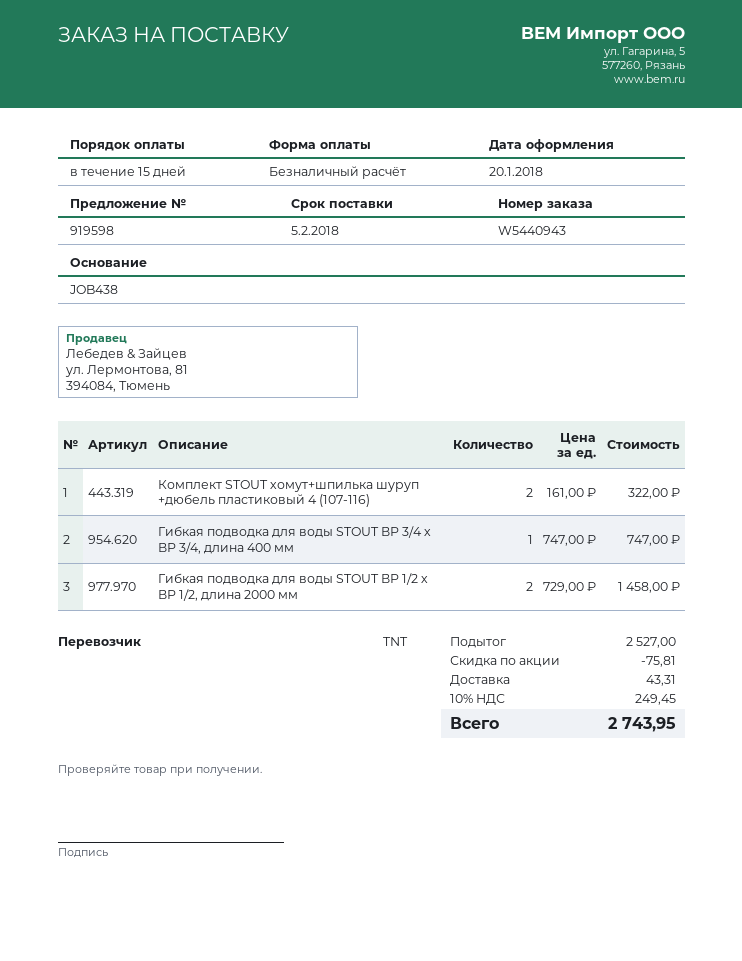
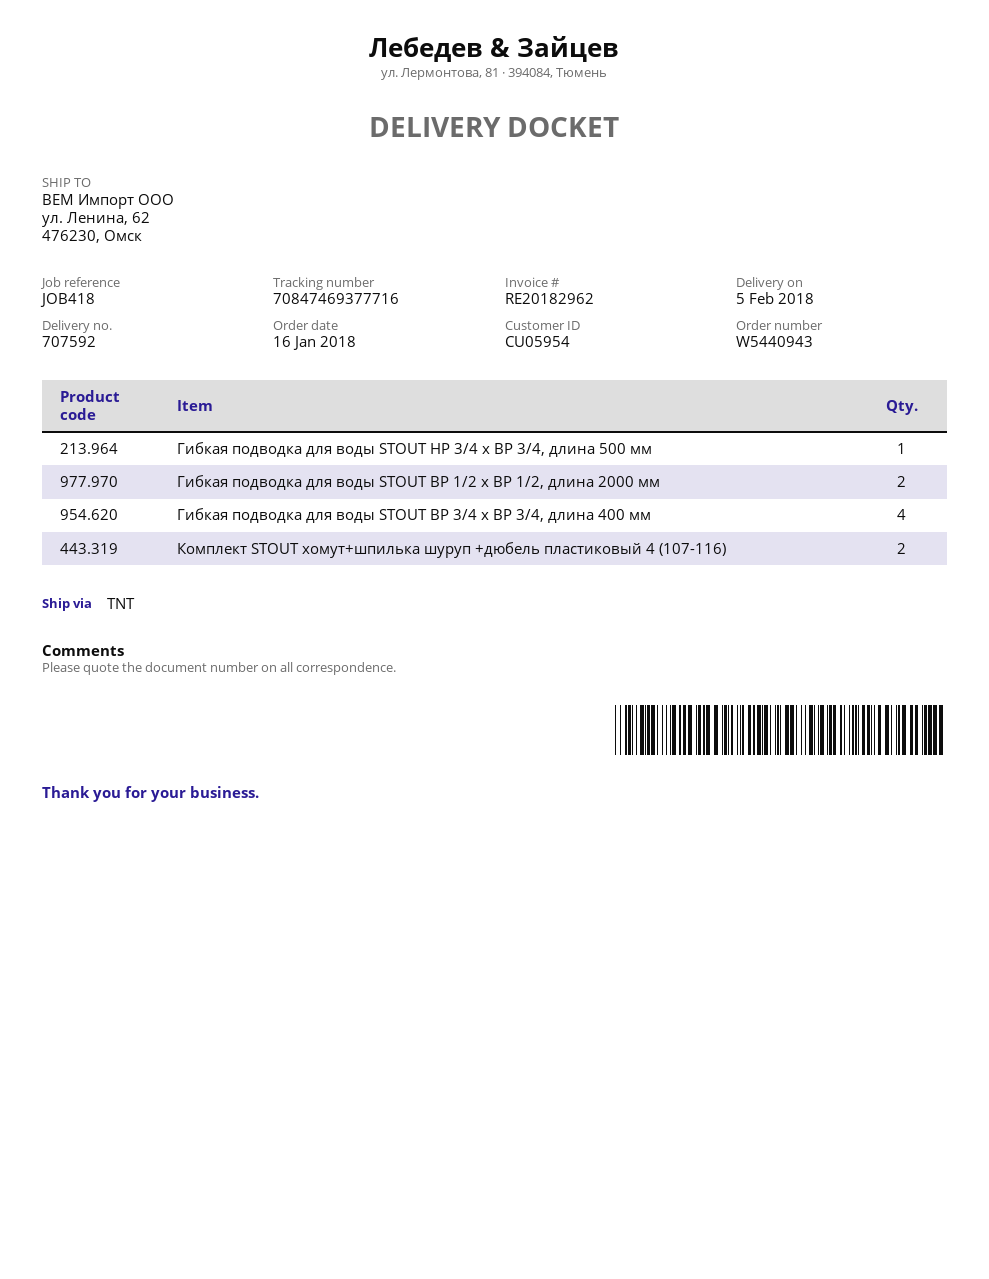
order date: 2018-01-20 -> 2018-01-16
reference: JOB438 -> JOB418
Гибкая подводка для воды STOUT ВР 3/4 х ВР 3/4, длина 400 мм: 1 -> 4
Гибкая подводка для воды STOUT НР 3/4 х ВР 3/4, длина 500 мм: none -> 1

